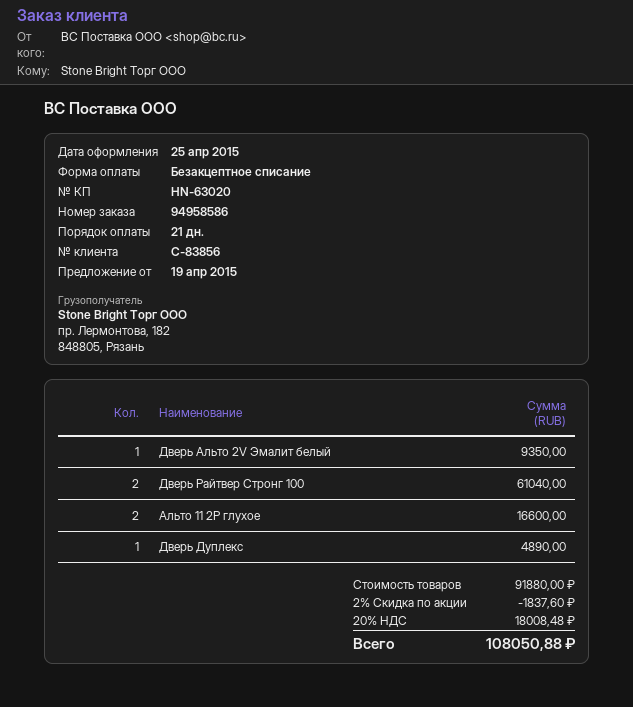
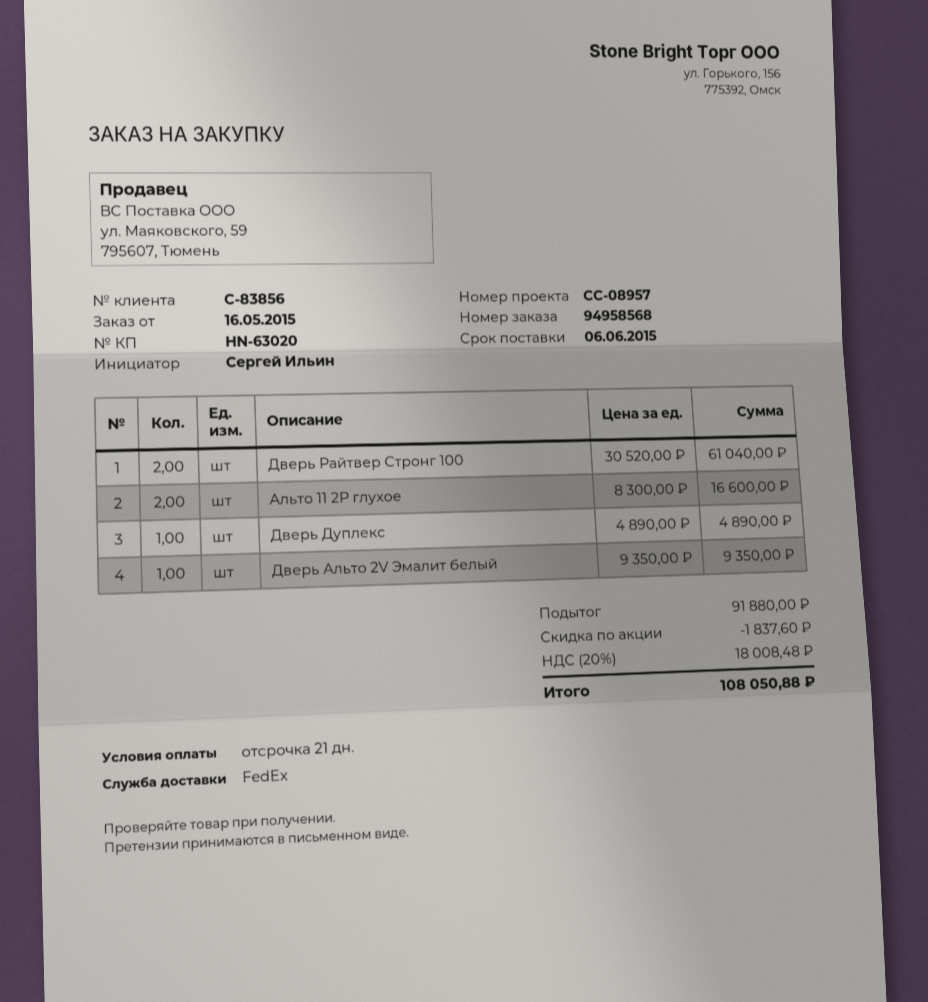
order number: 94958586 -> 94958568
order date: 2015-04-25 -> 2015-05-16

